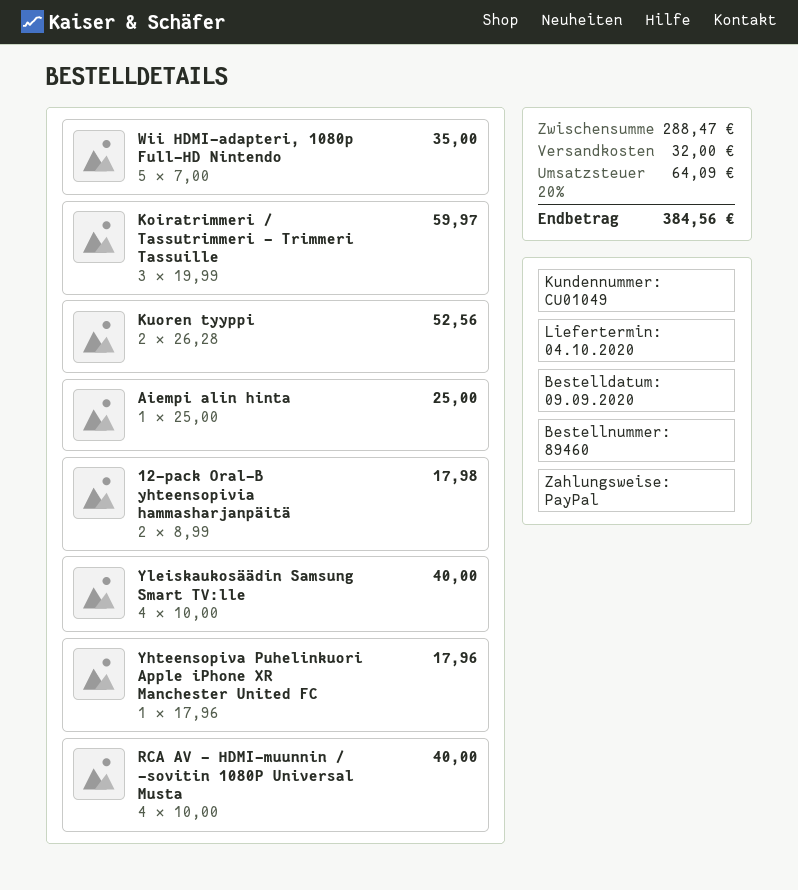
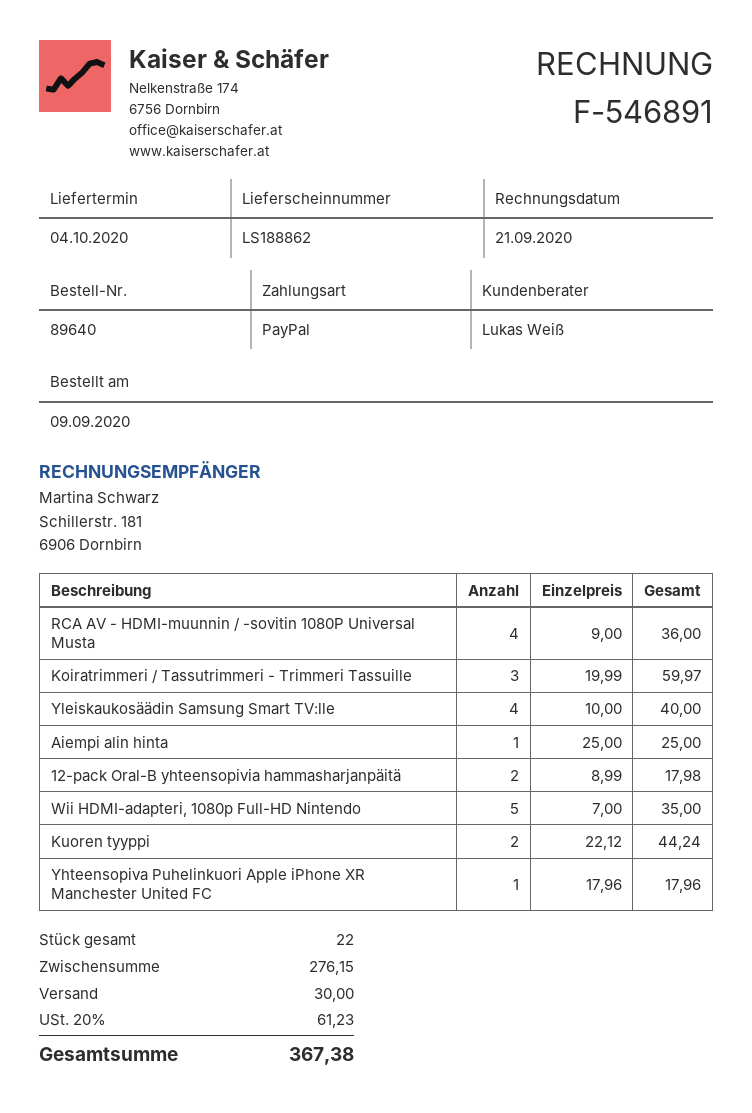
order number: 89460 -> 89640
Kuoren tyyppi: 2 x 26.28 = 52.56 -> 2 x 22.12 = 44.24
RCA AV - HDMI-muunnin / -sovitin 1080P Universal Musta: 4 x 10.00 = 40.00 -> 4 x 9.00 = 36.00
subtotal: 288.47 -> 276.15
shipping: 32.00 -> 30.00
tax: 20% = 64.09 -> 20% = 61.23
total: 384.56 -> 367.38

